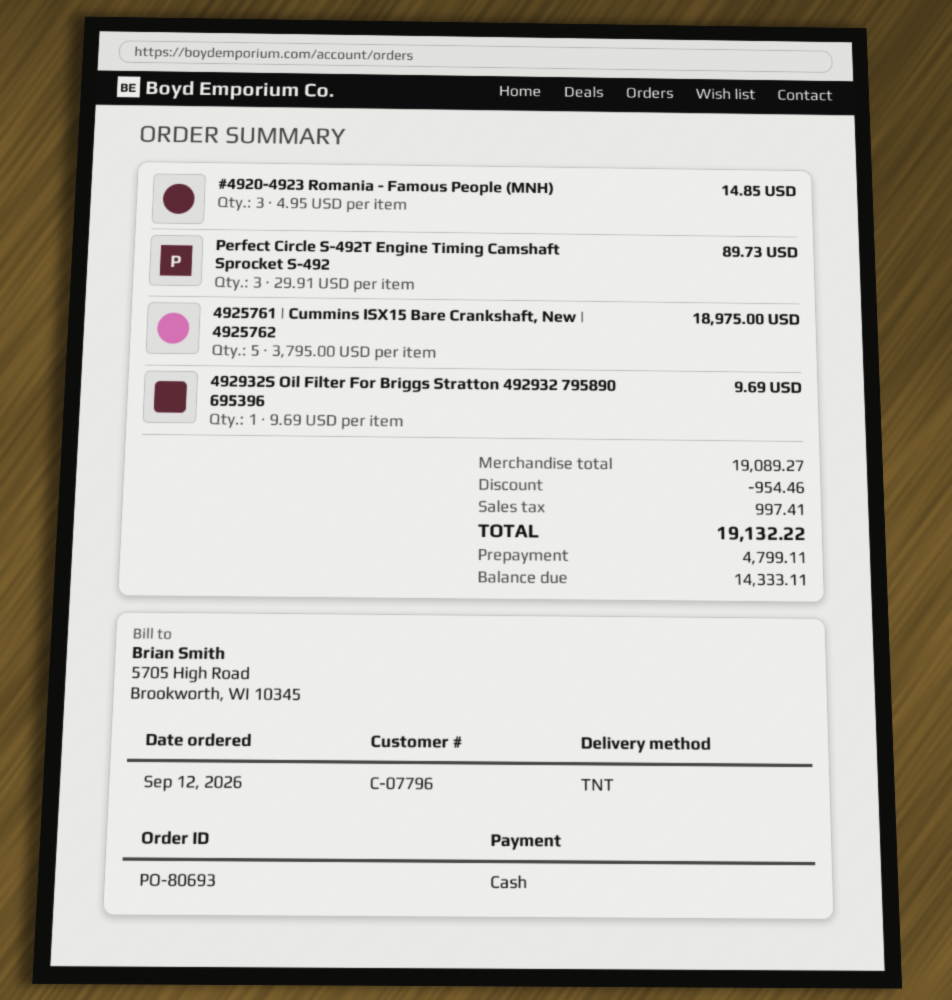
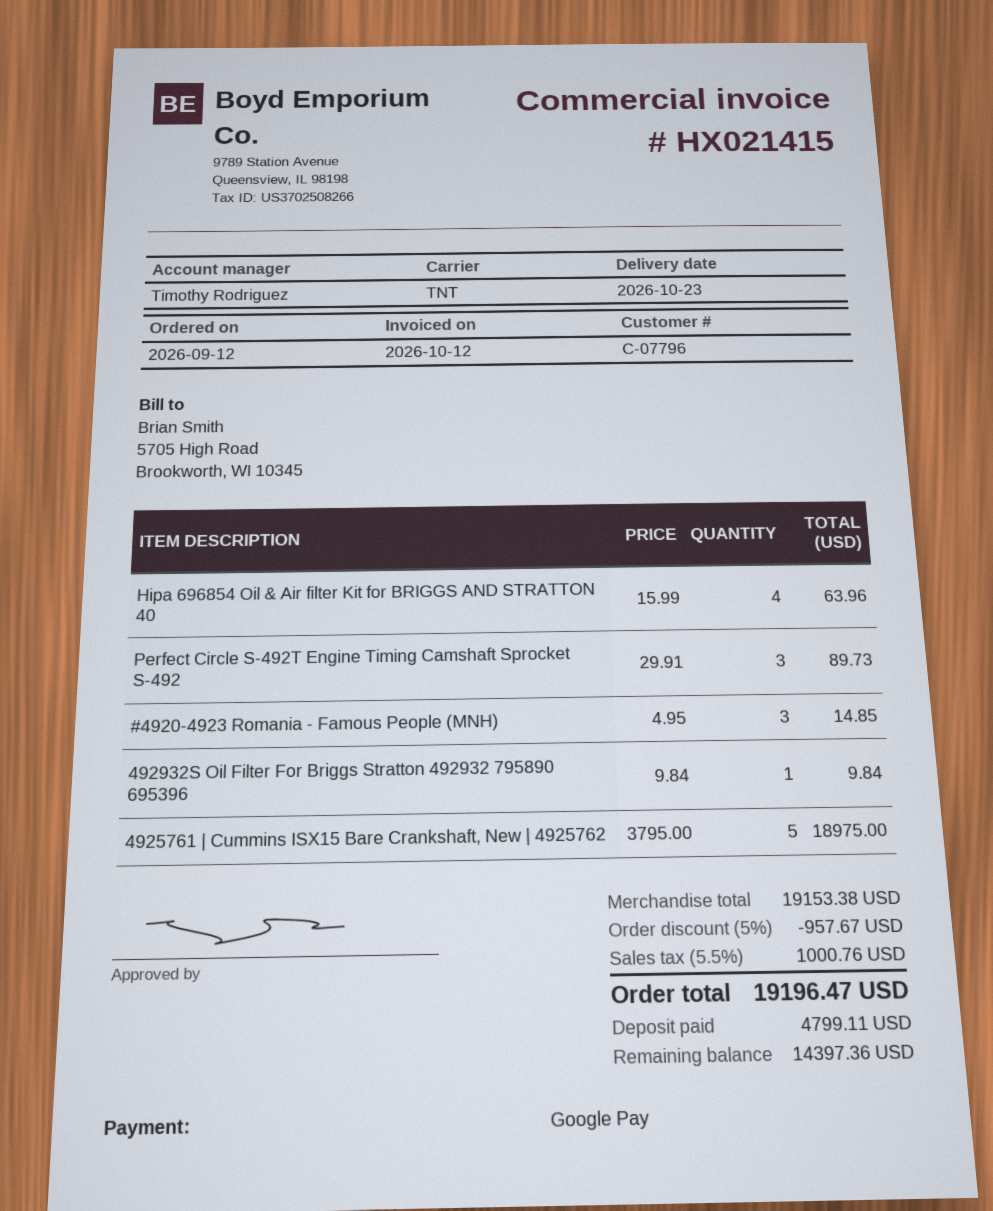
payment method: cash -> Google Pay
492932S Oil Filter For Briggs Stratton 492932 795890 695396: 1 x 9.69 = 9.69 -> 1 x 9.84 = 9.84
Hipa 696854 Oil & Air filter Kit for BRIGGS AND STRATTON 40: none -> 4 x 15.99 = 63.96
subtotal: 19089.27 -> 19153.38
discount: 954.46 -> 957.67
tax: 997.41 -> 1000.76
total: 19132.22 -> 19196.47
balance: 14333.11 -> 14397.36

